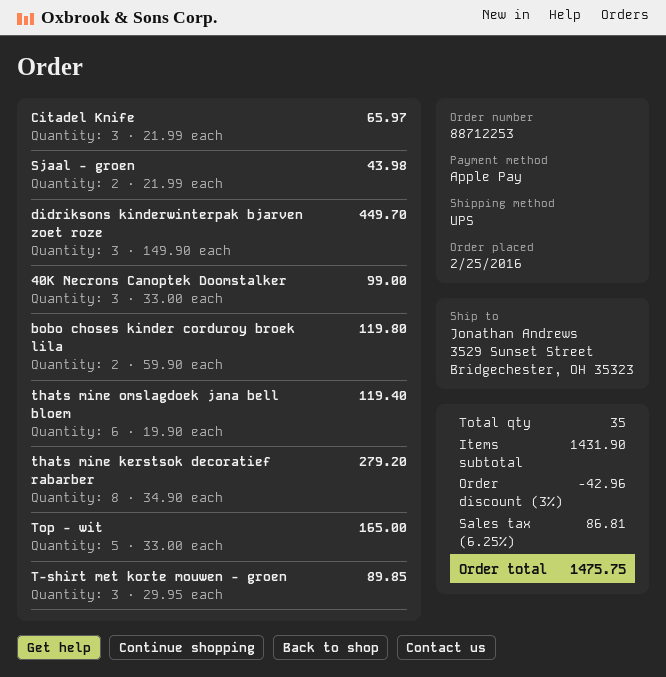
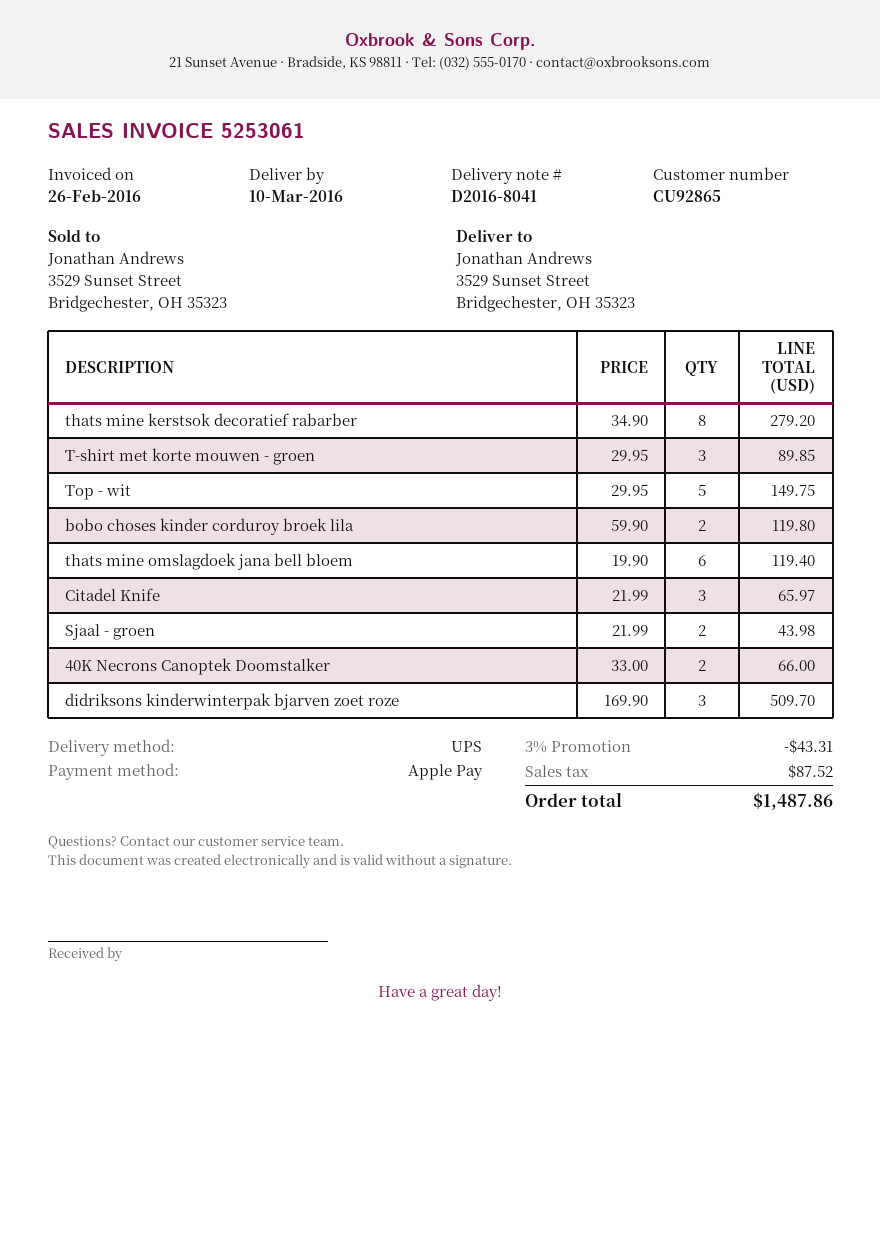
didriksons kinderwinterpak bjarven zoet roze: 3 x 149.90 = 449.70 -> 3 x 169.90 = 509.70
40K Necrons Canoptek Doomstalker: 3 x 33.00 = 99.00 -> 2 x 33.00 = 66.00
Top - wit: 5 x 33.00 = 165.00 -> 5 x 29.95 = 149.75
discount: 3% = 42.96 -> 3% = 43.31
tax: 86.81 -> 87.52
total: 1475.75 -> 1487.86

